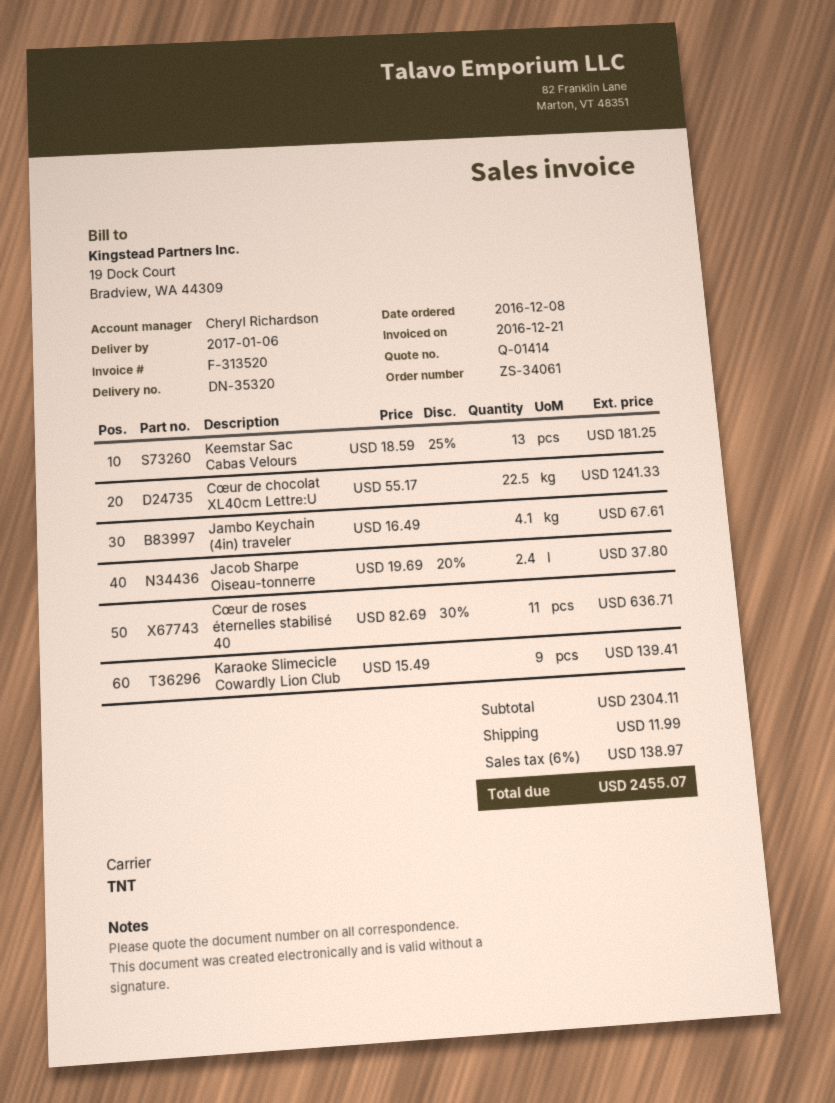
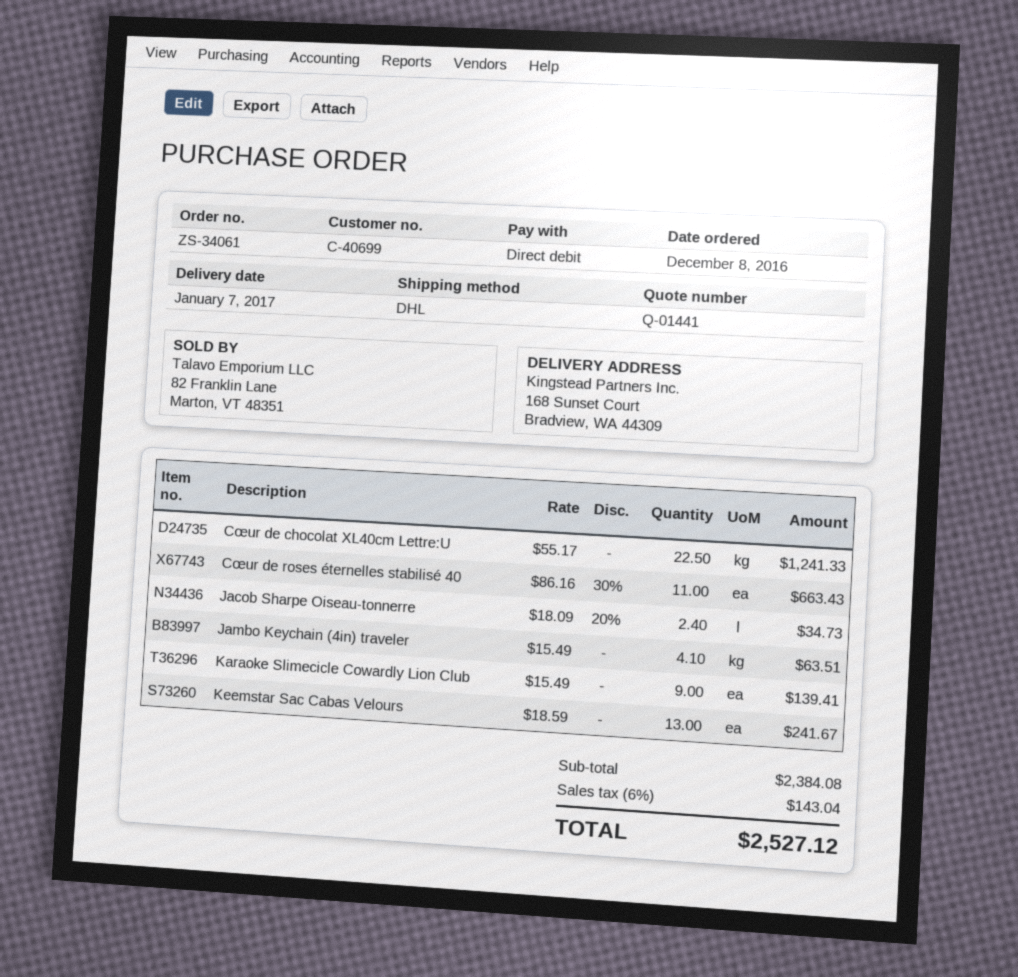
quote number: Q-01414 -> Q-01441
delivery date: 2017-01-06 -> 2017-01-07
shipping method: TNT -> DHL
Keemstar Sac Cabas Velours: 13 x 18.59 - 25% = 181.25 -> 13 x 18.59 = 241.67
Jambo Keychain (4in) traveler: 4.1 x 16.49 = 67.61 -> 4.1 x 15.49 = 63.51
Jacob Sharpe Oiseau-tonnerre: 2.4 x 19.69 - 20% = 37.80 -> 2.4 x 18.09 - 20% = 34.73
Cœur de roses éternelles stabilisé 40: 11 x 82.69 - 30% = 636.71 -> 11 x 86.16 - 30% = 663.43
subtotal: 2304.11 -> 2384.08
shipping: 11.99 -> none
tax: 6% = 138.97 -> 6% = 143.04
total: 2455.07 -> 2527.12

